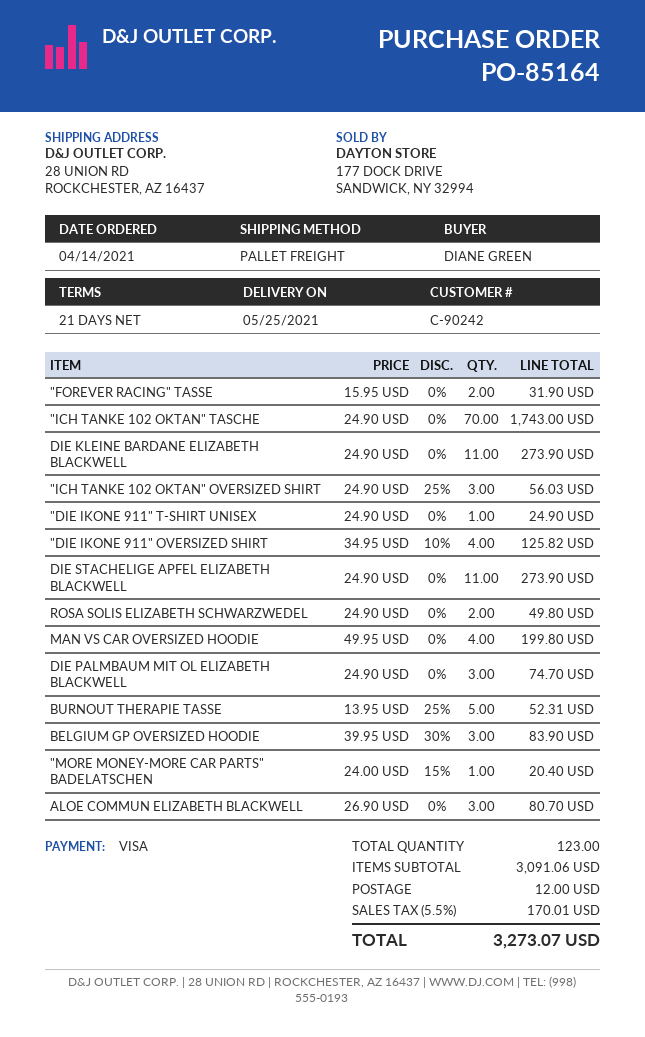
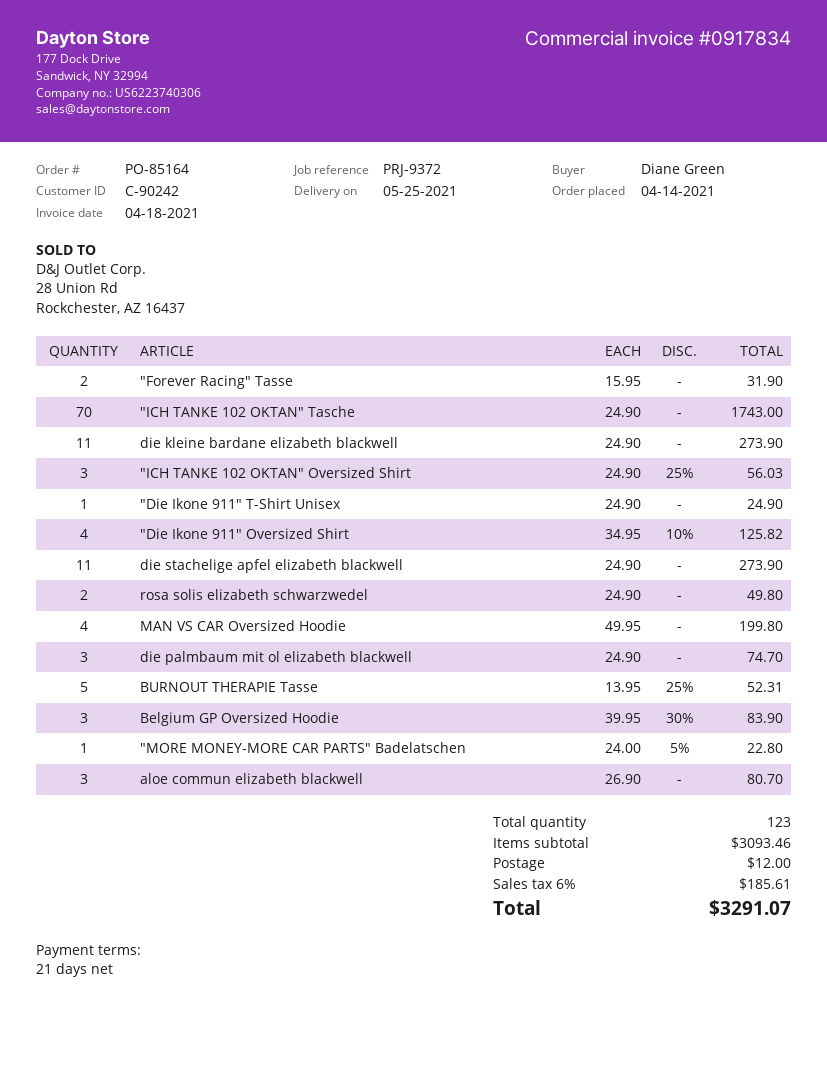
"MORE MONEY-MORE CAR PARTS" BADELATSCHEN: 1 x 24.00 - 15% = 20.40 -> 1 x 24.00 - 5% = 22.80
subtotal: 3091.06 -> 3093.46
tax: 5.5% = 170.01 -> 6% = 185.61
total: 3273.07 -> 3291.07

